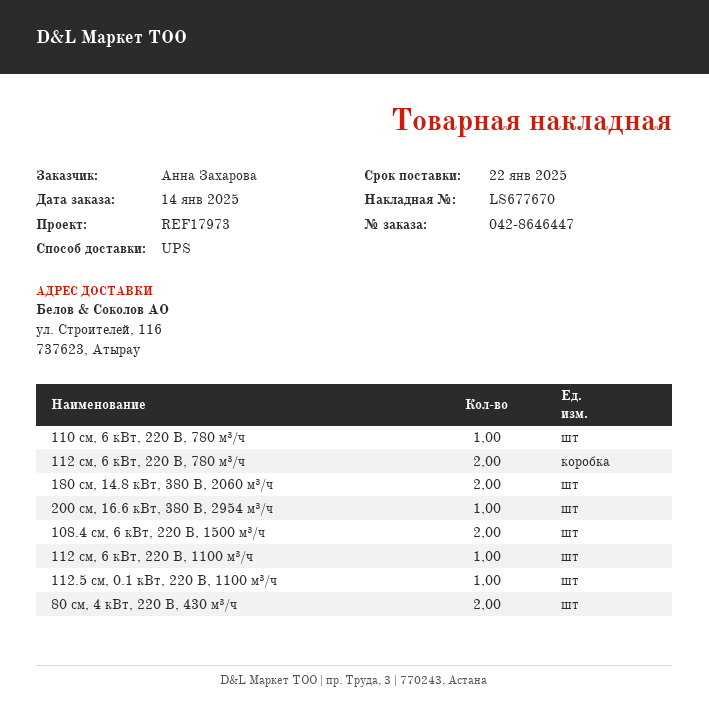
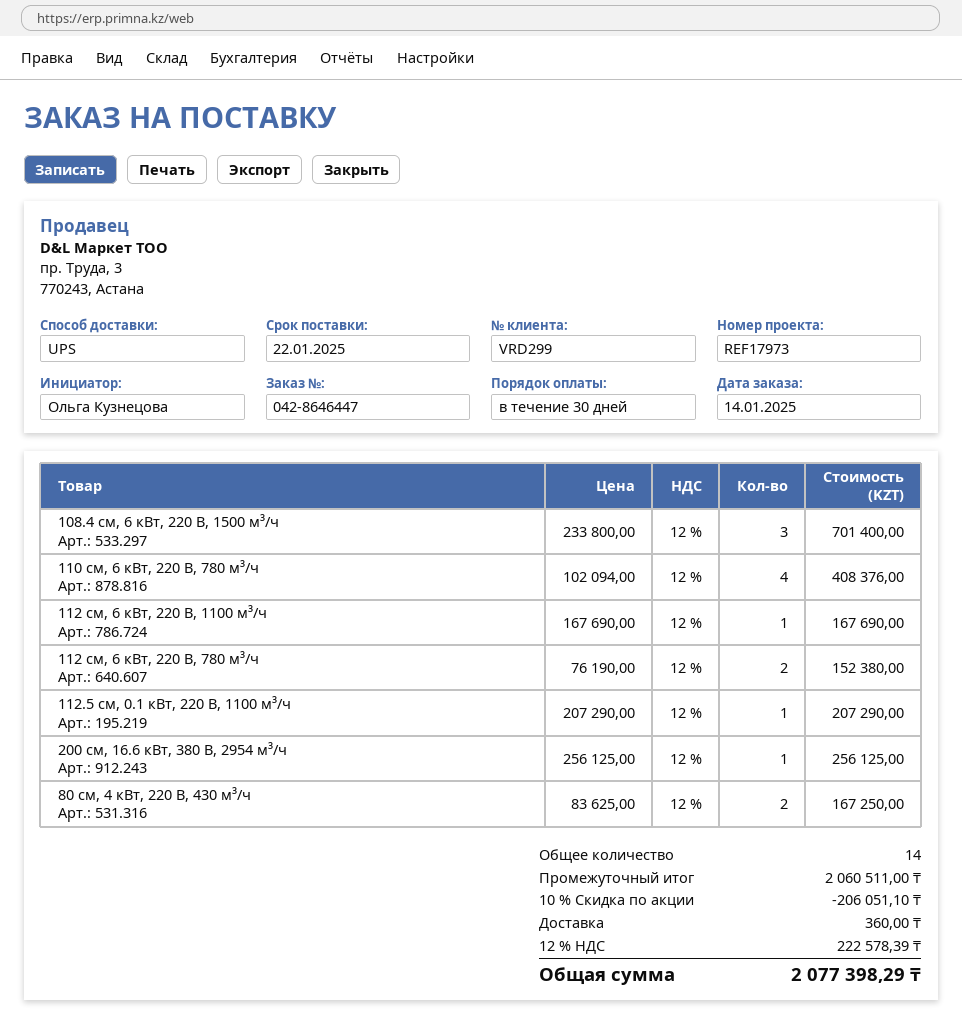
ordered by: Анна Захарова -> Ольга Кузнецова
110 см, 6 кВт, 220 В, 780 м³/ч: 1 -> 4
180 см, 14.8 кВт, 380 В, 2060 м³/ч: 2 -> none
108.4 см, 6 кВт, 220 В, 1500 м³/ч: 2 -> 3

